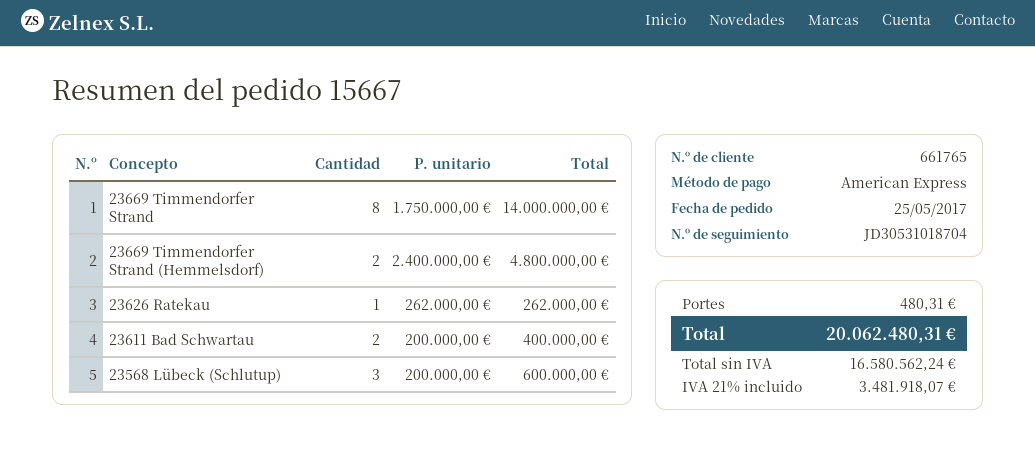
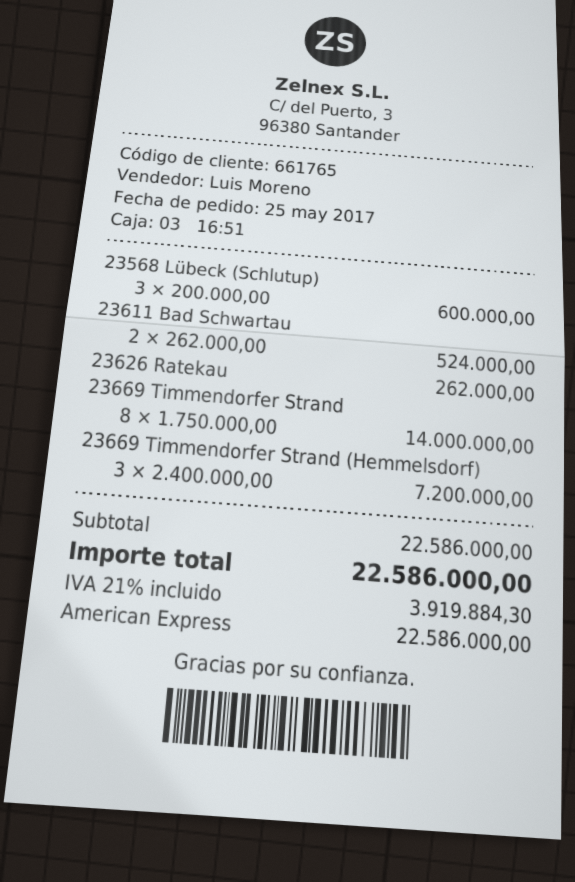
23669 Timmendorfer Strand (Hemmelsdorf): 2 x 2400000.00 = 4800000.00 -> 3 x 2400000.00 = 7200000.00
23611 Bad Schwartau: 2 x 200000.00 = 400000.00 -> 2 x 262000.00 = 524000.00
shipping: 480.31 -> none
tax: 21% = 3481918.07 -> 21% = 3919884.30
total: 20062480.31 -> 22586000.00

